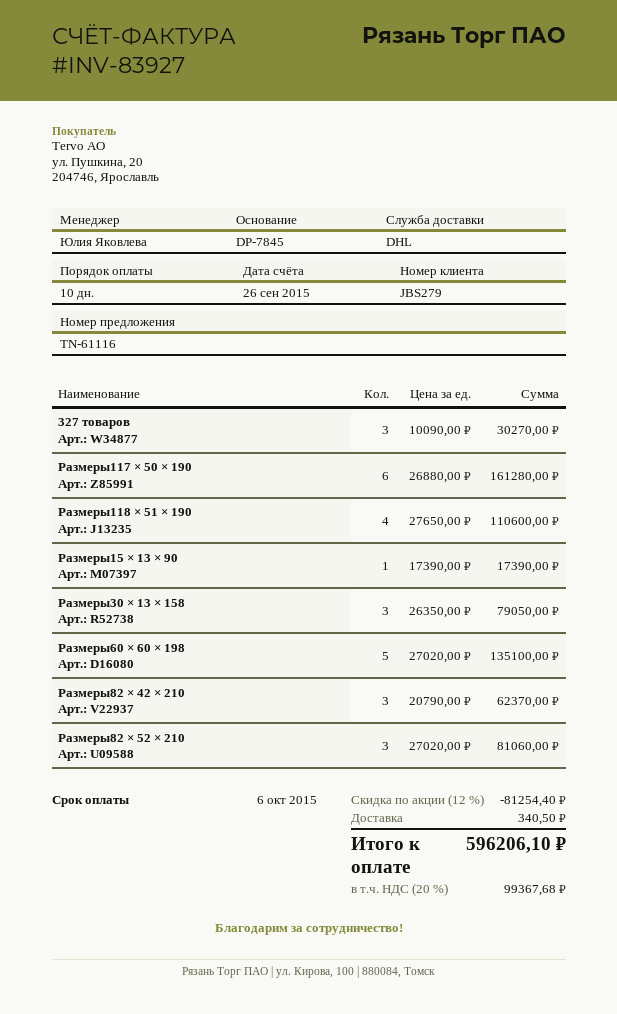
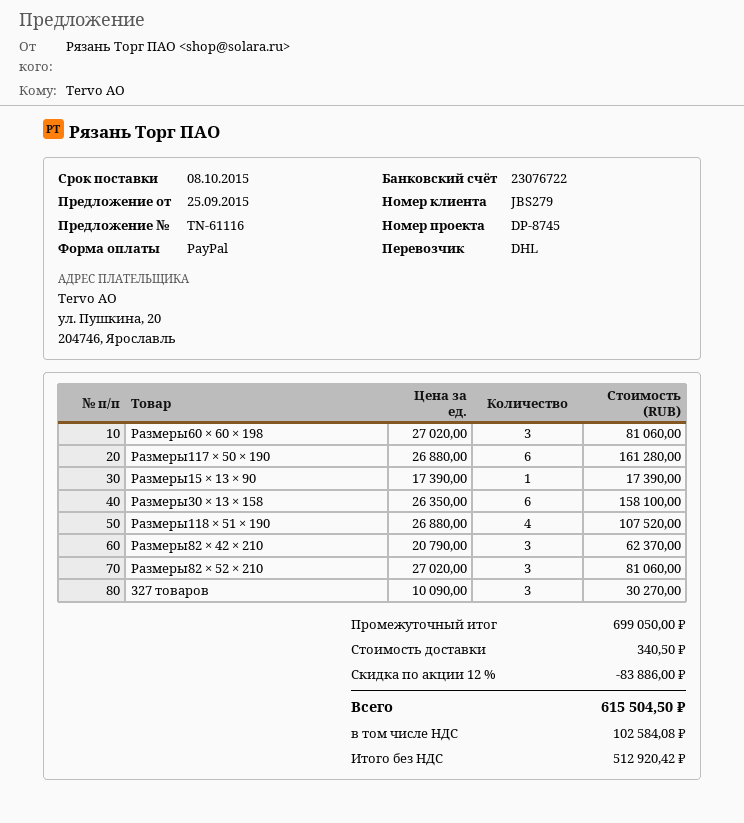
reference: DP-7845 -> DP-8745
Размеры118 × 51 × 190: 4 x 27650.00 = 110600.00 -> 4 x 26880.00 = 107520.00
Размеры30 × 13 × 158: 3 x 26350.00 = 79050.00 -> 6 x 26350.00 = 158100.00
Размеры60 × 60 × 198: 5 x 27020.00 = 135100.00 -> 3 x 27020.00 = 81060.00
discount: 12% = 81254.40 -> 12% = 83886.00
tax: 99367.68 -> 102584.08
total: 596206.10 -> 615504.50

